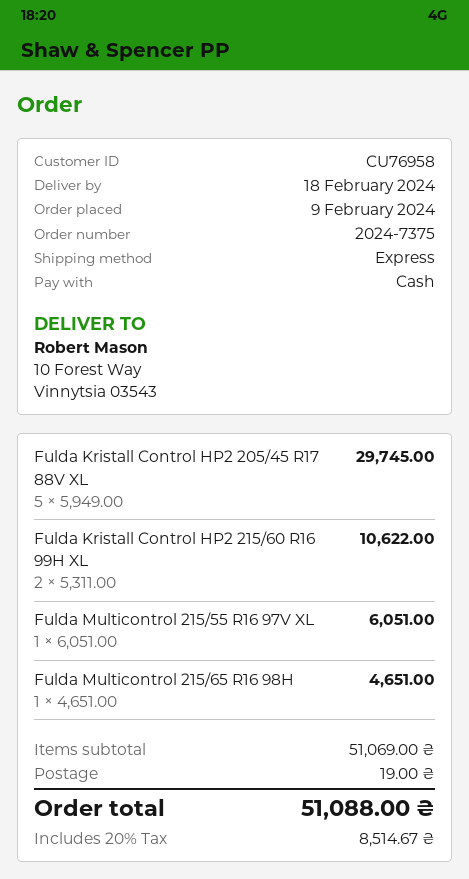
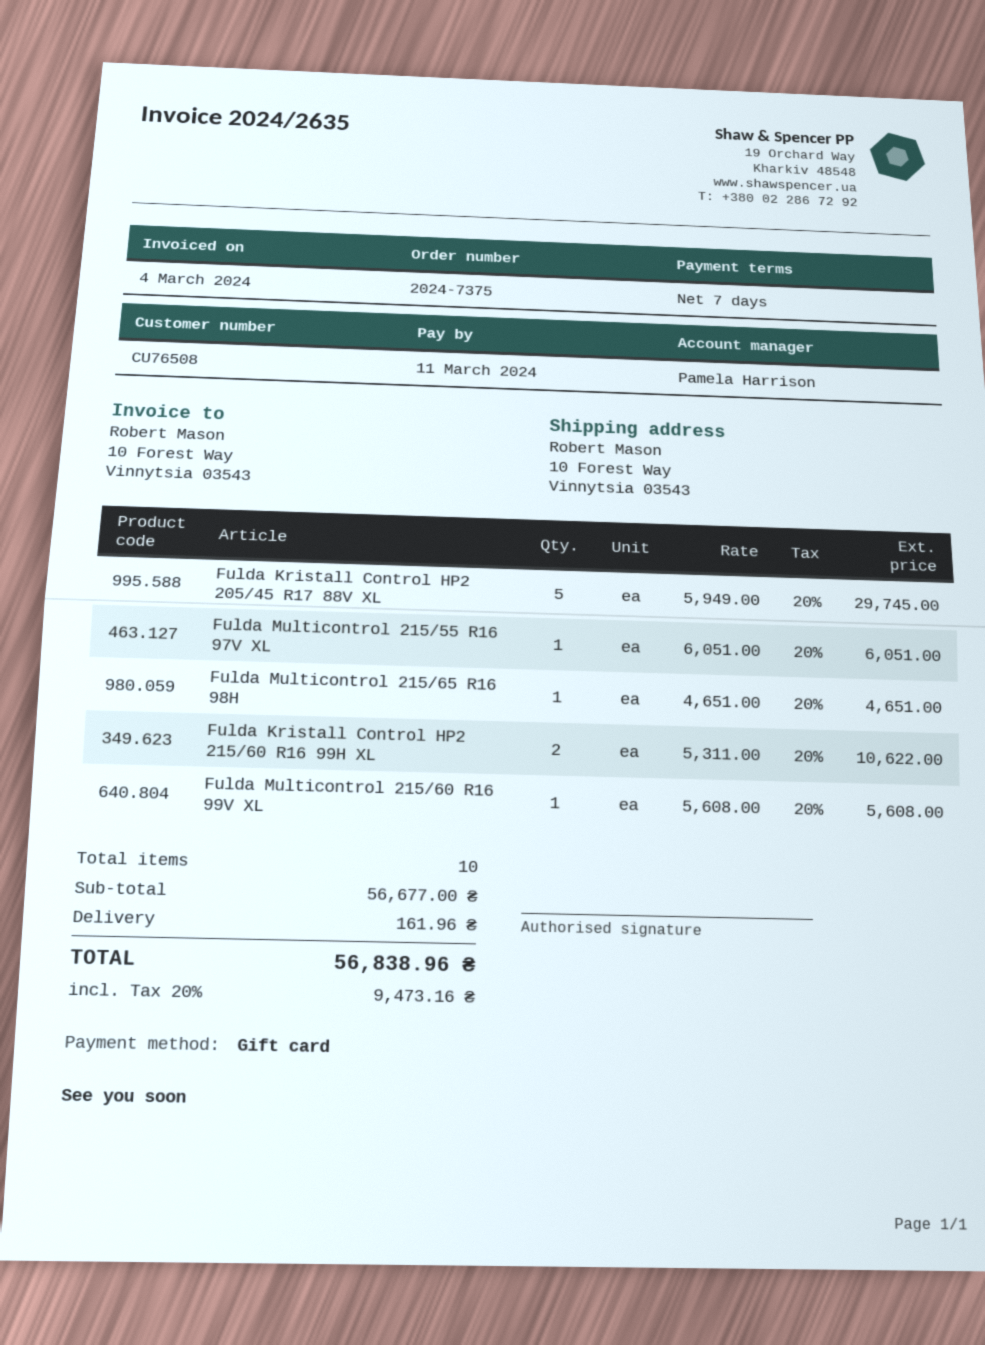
customer number: CU76958 -> CU76508
payment method: cash -> gift card
Fulda Multicontrol 215/60 R16 99V XL: none -> 1 x 5608.00 = 5608.00
subtotal: 51069.00 -> 56677.00
shipping: 19.00 -> 161.96
tax: 20% = 8514.67 -> 20% = 9473.16
total: 51088.00 -> 56838.96

